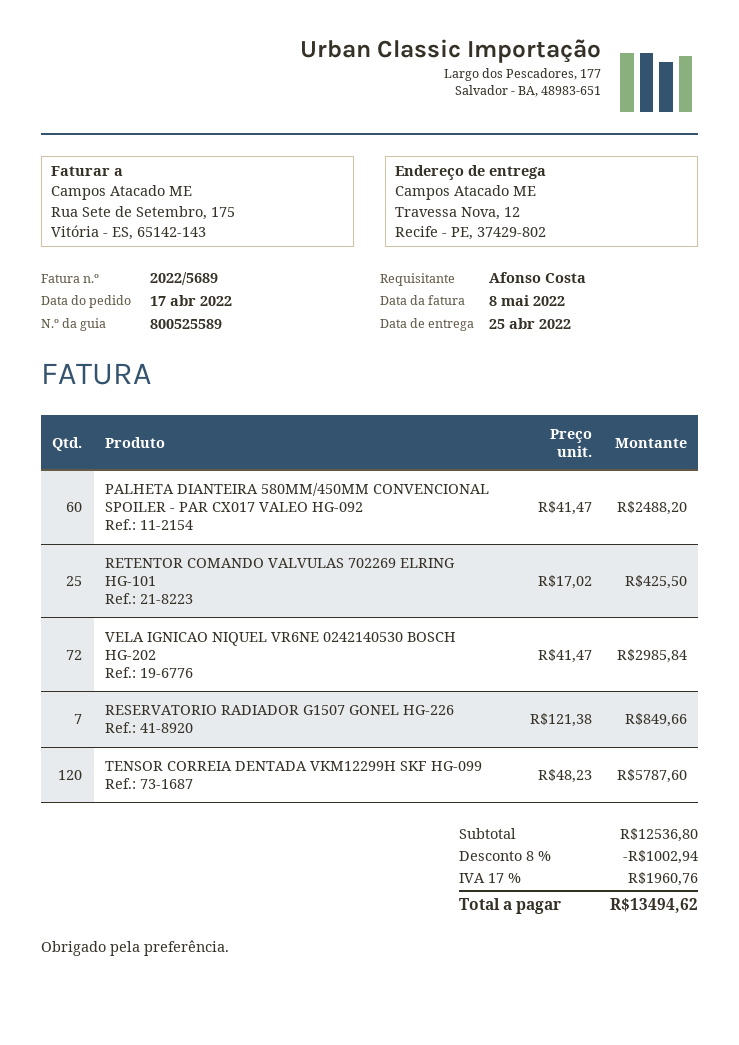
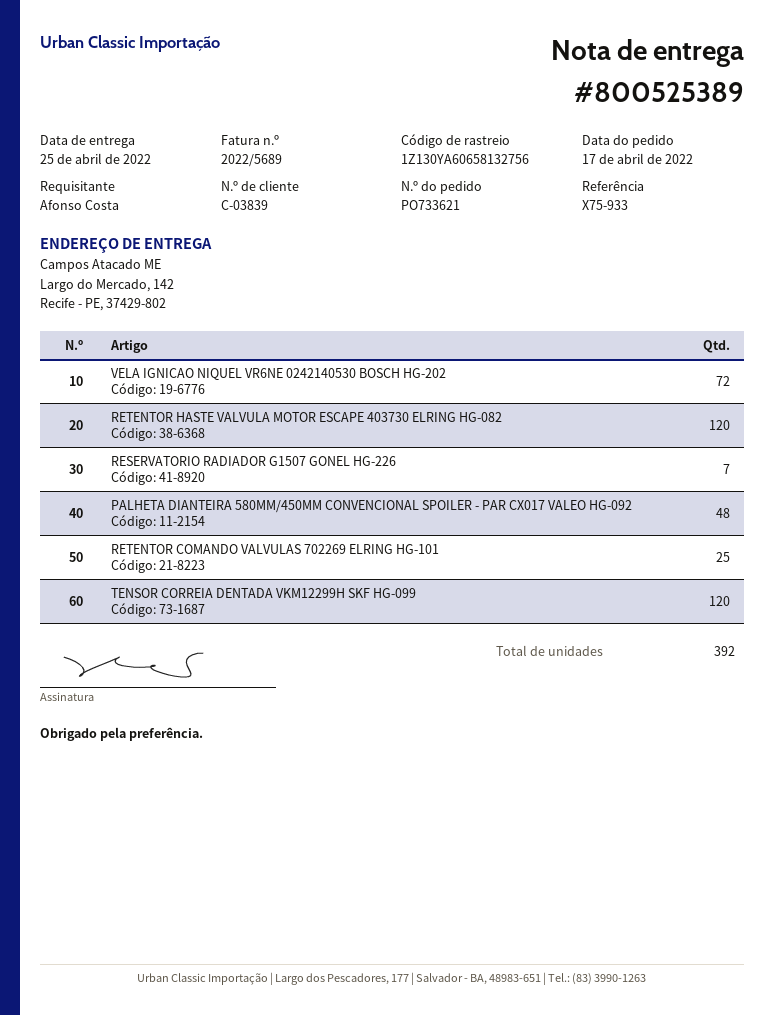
delivery note number: 800525589 -> 800525389
ship to: Travessa Nova, 12, Recife - PE, 37429-802 -> Largo do Mercado, 142, Recife - PE, 37429-802
PALHETA DIANTEIRA 580MM/450MM CONVENCIONAL SPOILER - PAR CX017 VALEO HG-092: 60 -> 48
RETENTOR HASTE VALVULA MOTOR ESCAPE 403730 ELRING HG-082: none -> 120

